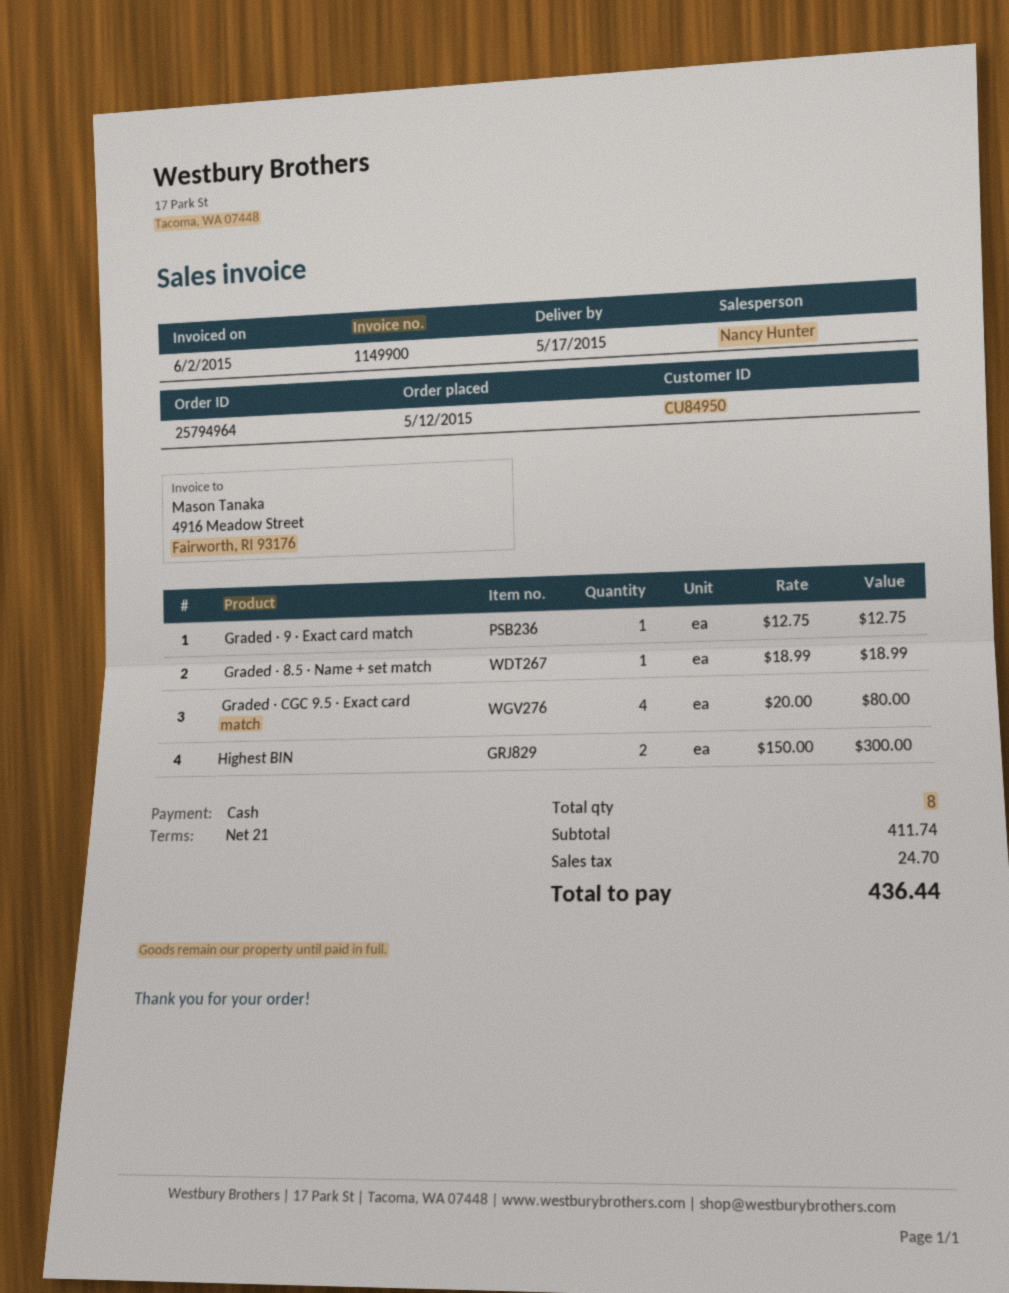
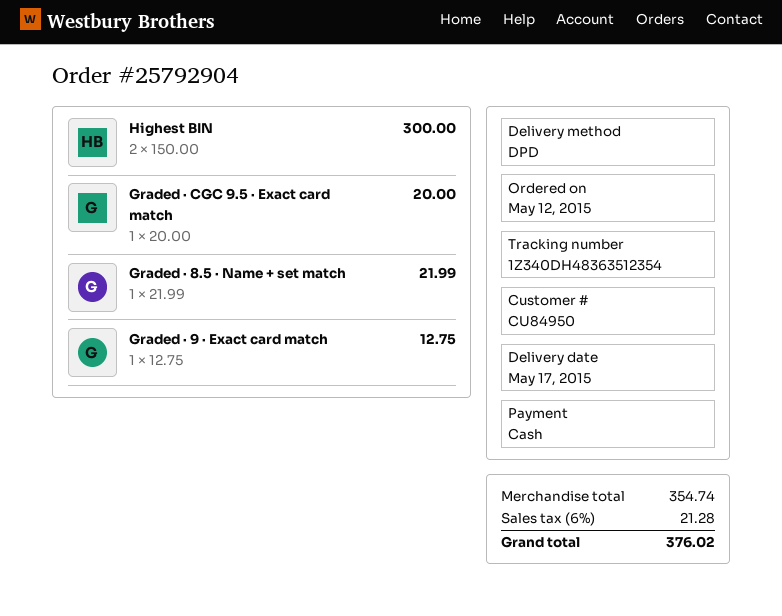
order number: 25794964 -> 25792904
Graded · 8.5 · Name + set match: 1 x 18.99 = 18.99 -> 1 x 21.99 = 21.99
Graded · CGC 9.5 · Exact card match: 4 x 20.00 = 80.00 -> 1 x 20.00 = 20.00
subtotal: 411.74 -> 354.74
tax: 24.70 -> 21.28
total: 436.44 -> 376.02

